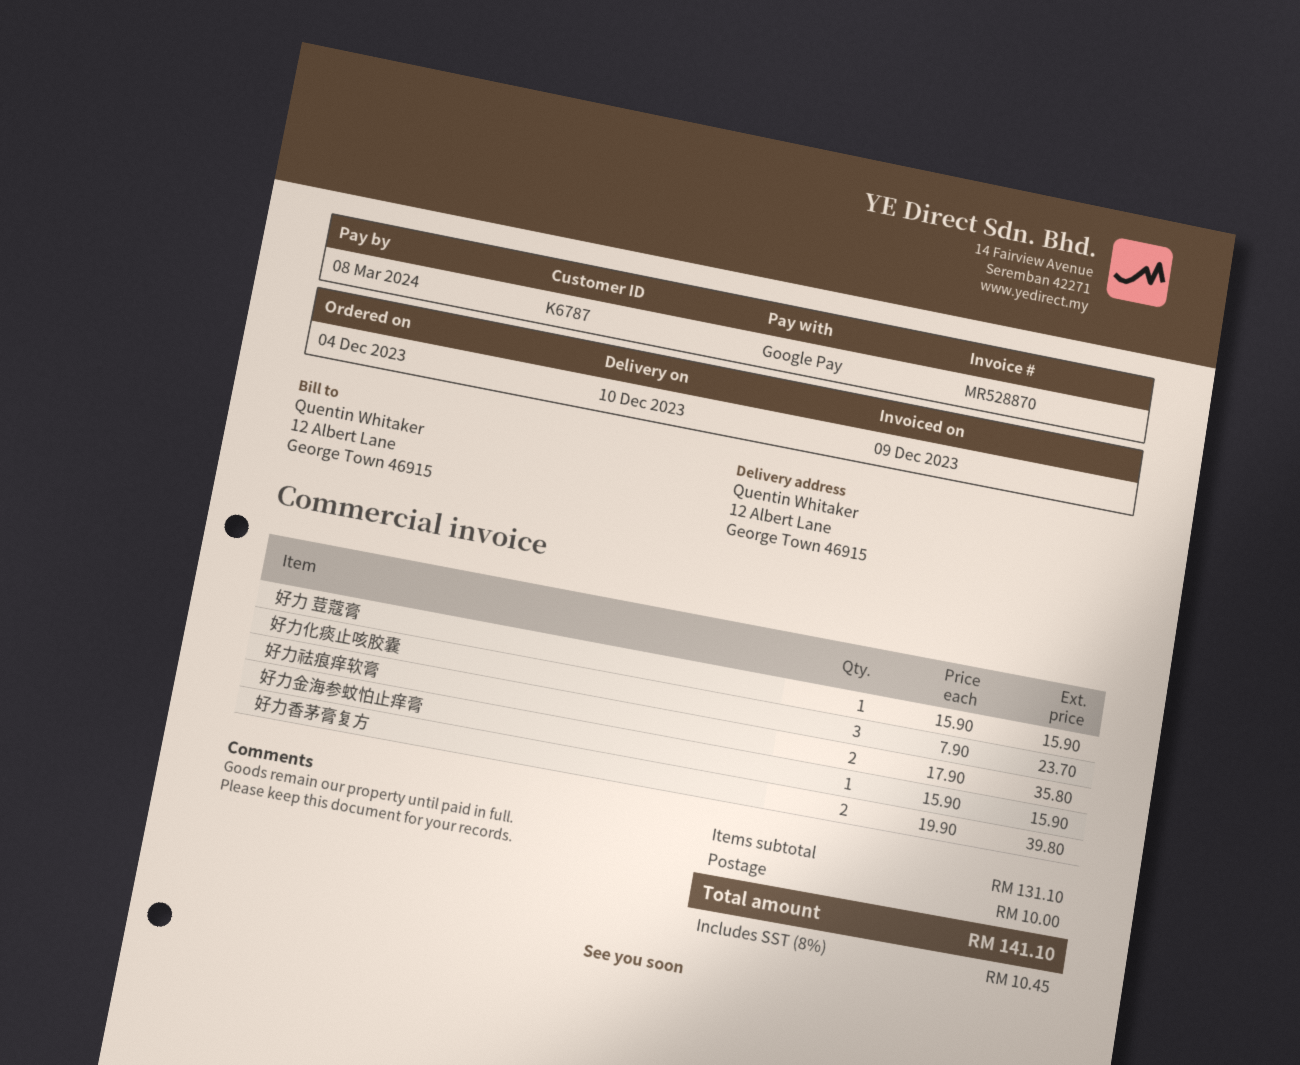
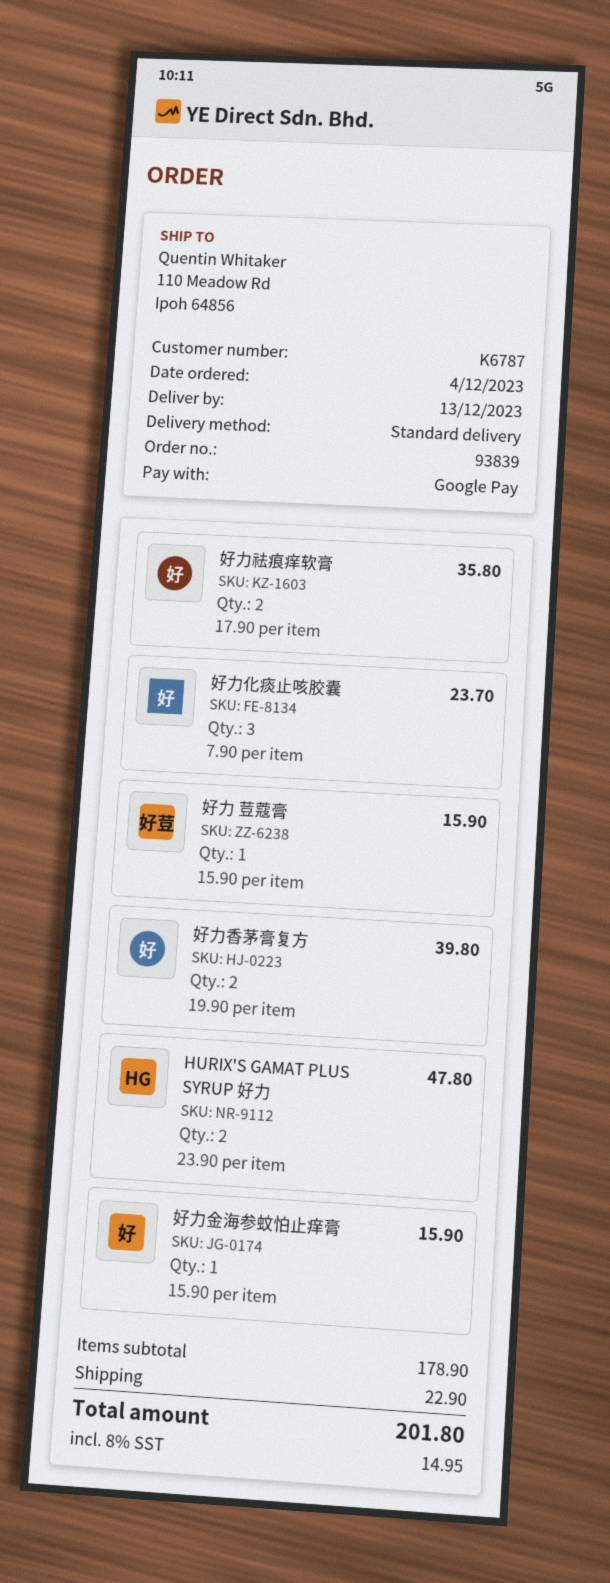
delivery date: 2023-12-10 -> 2023-12-13
ship to: 12 Albert Lane, George Town 46915 -> 110 Meadow Rd, Ipoh 64856
HURIX'S GAMAT PLUS SYRUP 好力: none -> 2 x 23.90 = 47.80
subtotal: 131.10 -> 178.90
shipping: 10.00 -> 22.90
tax: 8% = 10.45 -> 8% = 14.95
total: 141.10 -> 201.80

